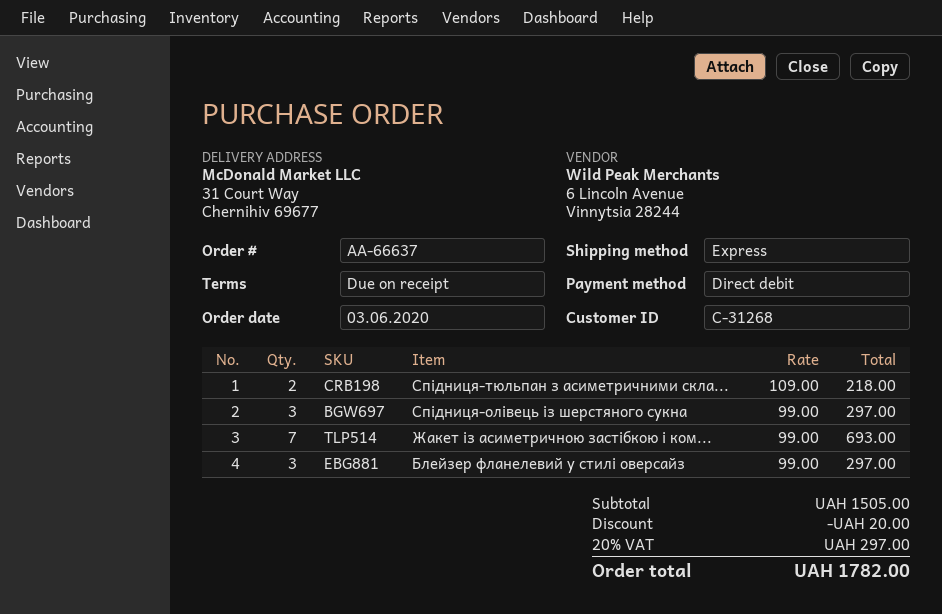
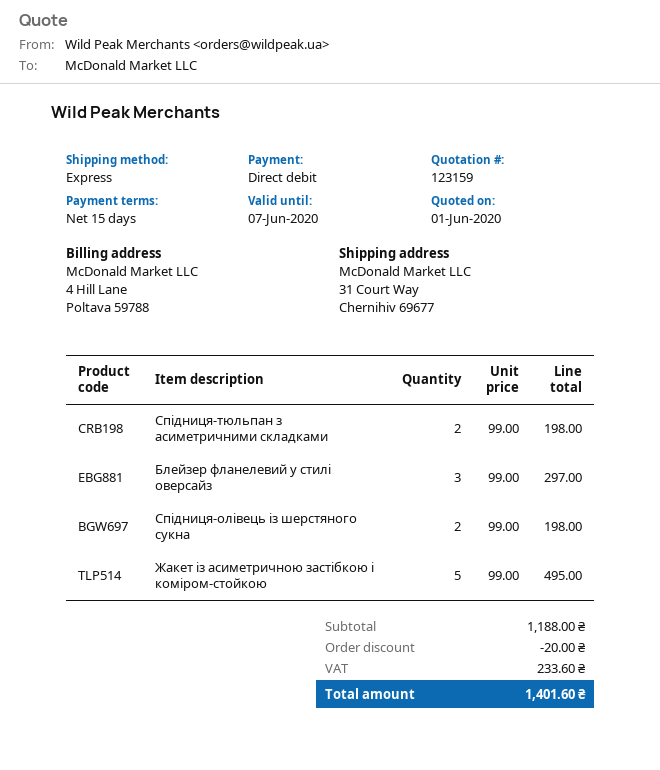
payment terms: on receipt -> 15 days
Спідниця-тюльпан з асиметричними скла...: 2 x 109.00 = 218.00 -> 2 x 99.00 = 198.00
Спідниця-олівець із шерстяного сукна: 3 x 99.00 = 297.00 -> 2 x 99.00 = 198.00
Жакет із асиметричною застібкою і ком...: 7 x 99.00 = 693.00 -> 5 x 99.00 = 495.00
subtotal: 1505.00 -> 1188.00
tax: 297.00 -> 233.60
total: 1782.00 -> 1401.60

